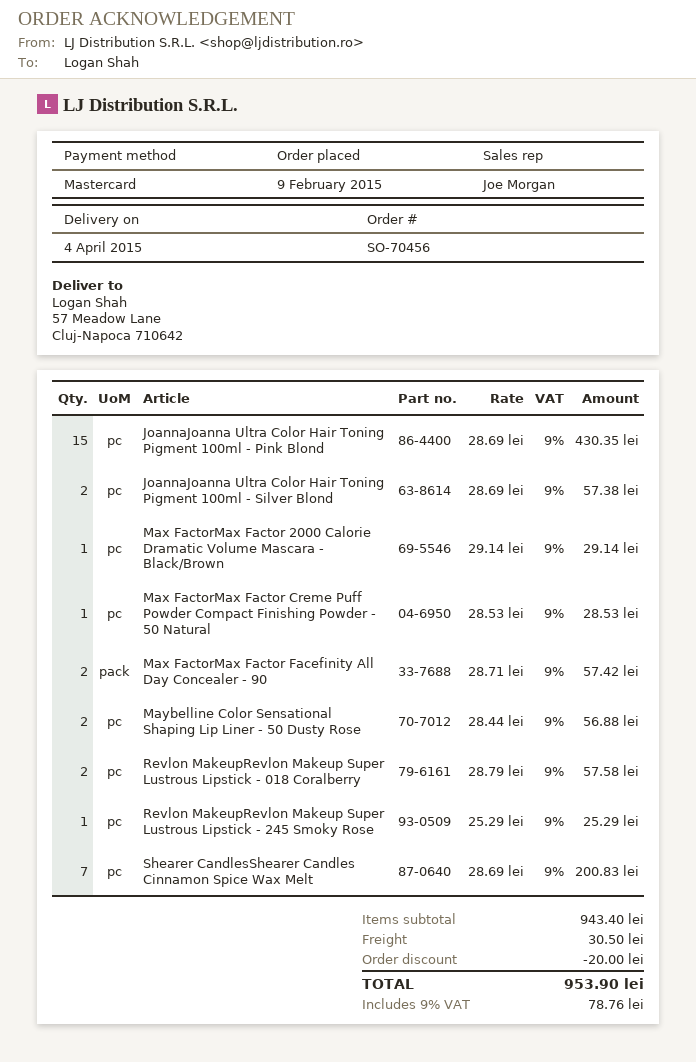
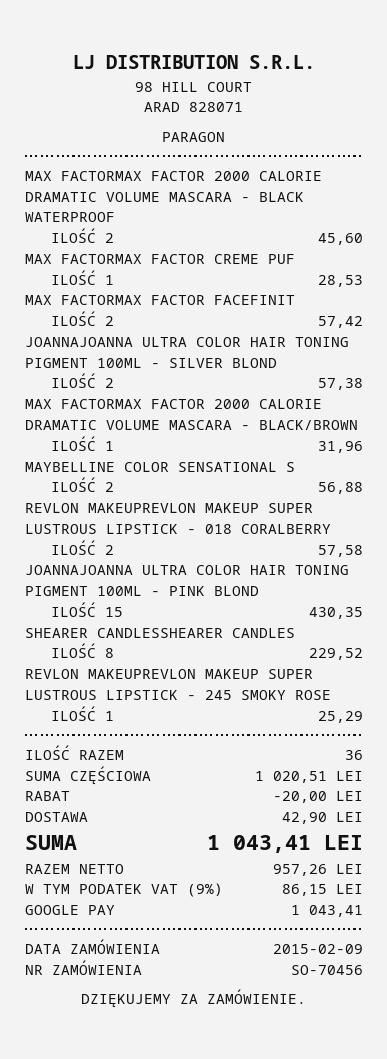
payment method: Mastercard -> Google Pay
Max FactorMax Factor 2000 Calorie Dramatic Volume Mascara - Black/Brown: 1 for 29.14 -> 1 for 31.96
Shearer CandlesShearer Candles Cinnamon Spice Wax Melt: 7 for 200.83 -> 8 for 229.52
MAX FACTORMAX FACTOR 2000 CALORIE DRAMATIC VOLUME MASCARA - BLACK WATERPROOF: none -> 2 for 45.60
subtotal: 943.40 -> 1020.51
shipping: 30.50 -> 42.90
tax: 9% = 78.76 -> 9% = 86.15
total: 953.90 -> 1043.41

